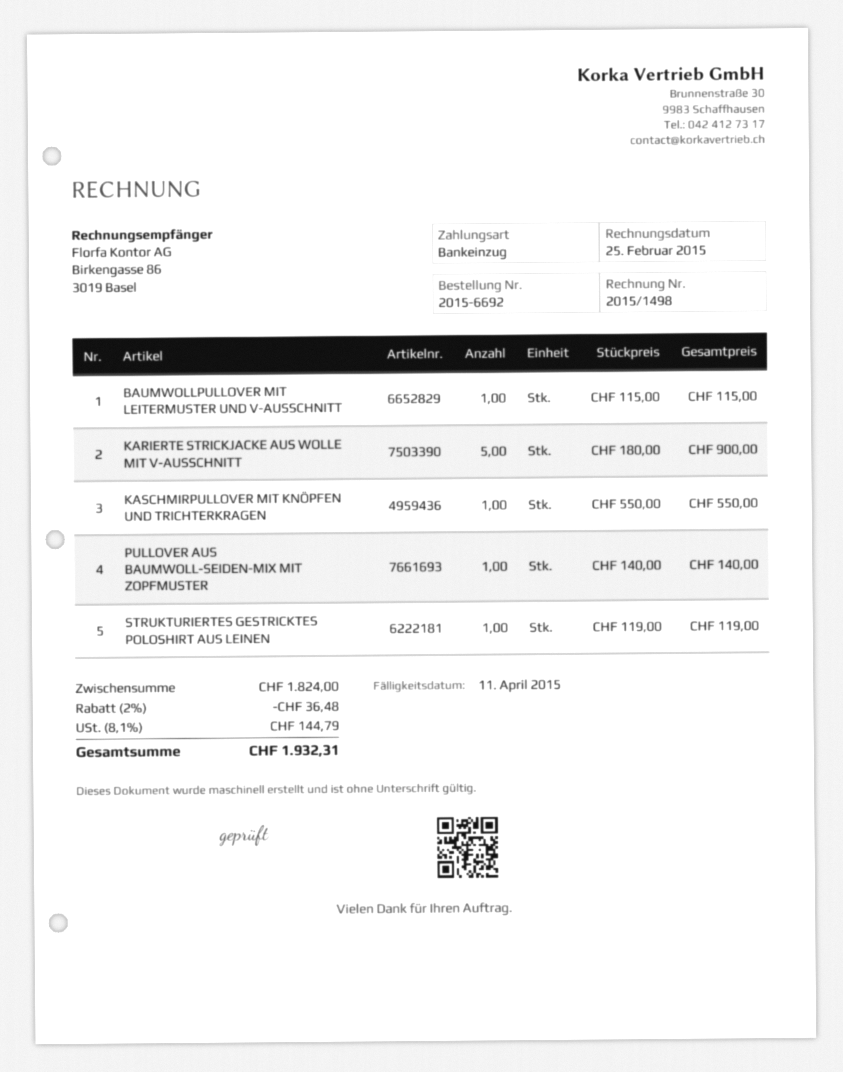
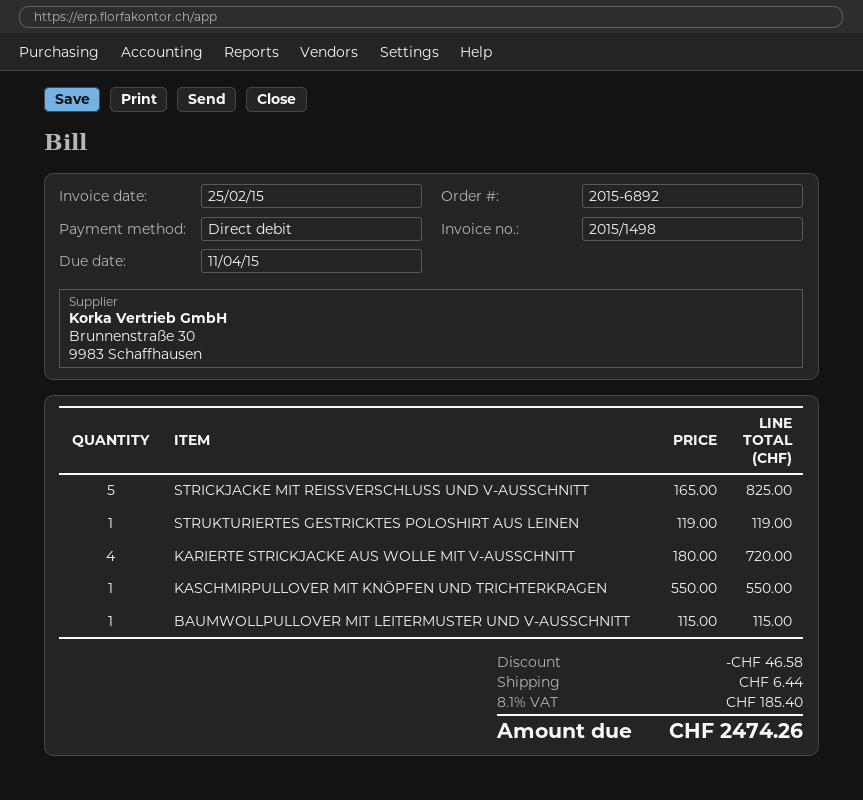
order number: 2015-6692 -> 2015-6892
KARIERTE STRICKJACKE AUS WOLLE MIT V-AUSSCHNITT: 5 x 180.00 = 900.00 -> 4 x 180.00 = 720.00
PULLOVER AUS BAUMWOLL-SEIDEN-MIX MIT ZOPFMUSTER: 1 x 140.00 = 140.00 -> none
STRICKJACKE MIT REISSVERSCHLUSS UND V-AUSSCHNITT: none -> 5 x 165.00 = 825.00
discount: 36.48 -> 46.58
shipping: none -> 6.44
tax: 8.1% = 144.79 -> 8.1% = 185.40
total: 1932.31 -> 2474.26

